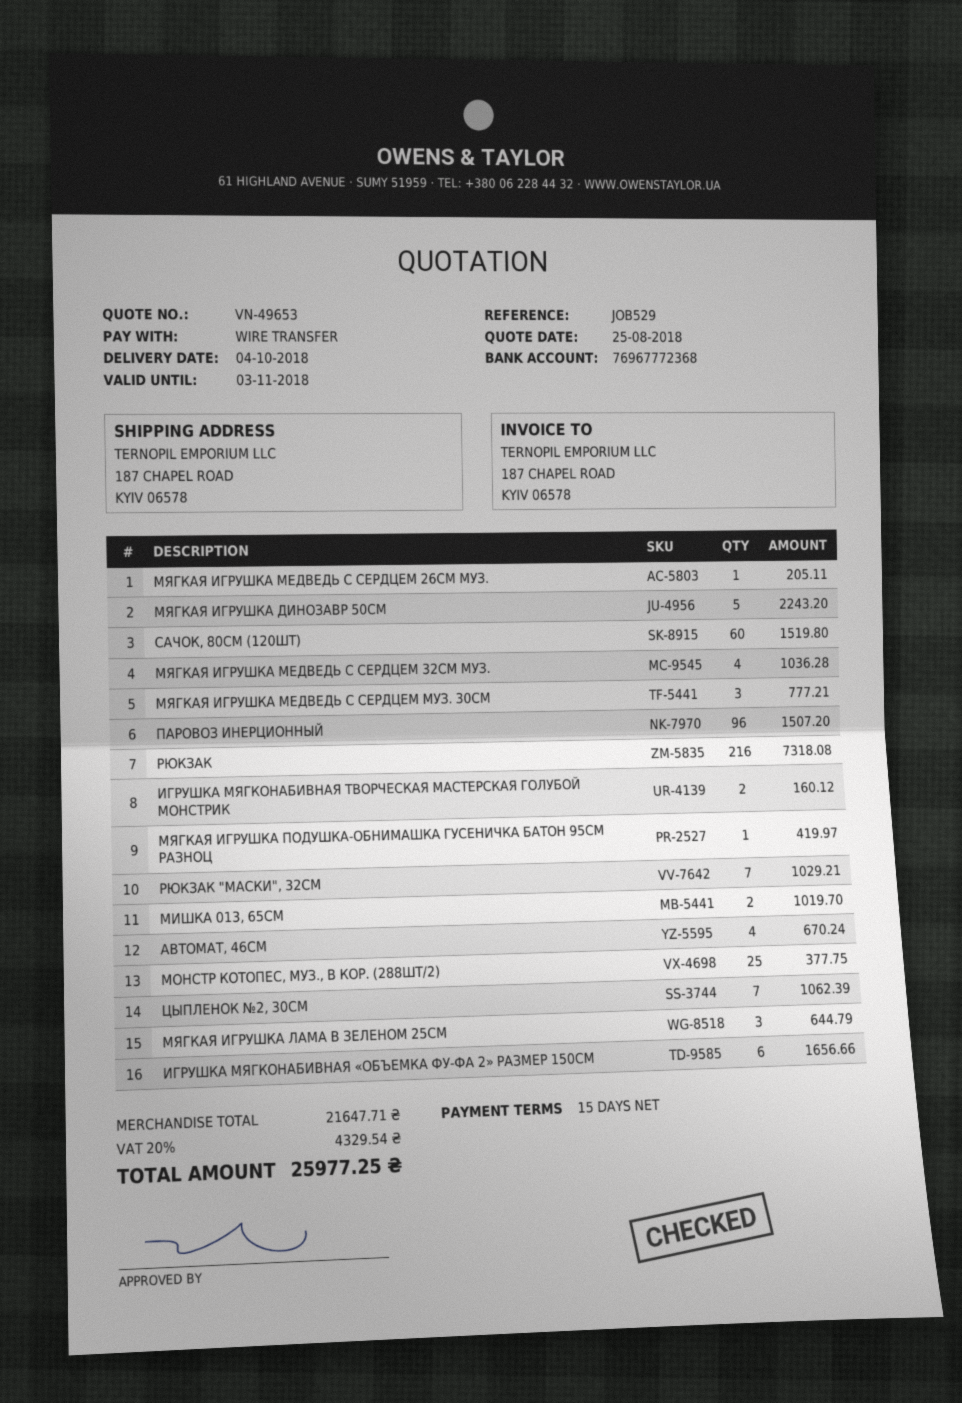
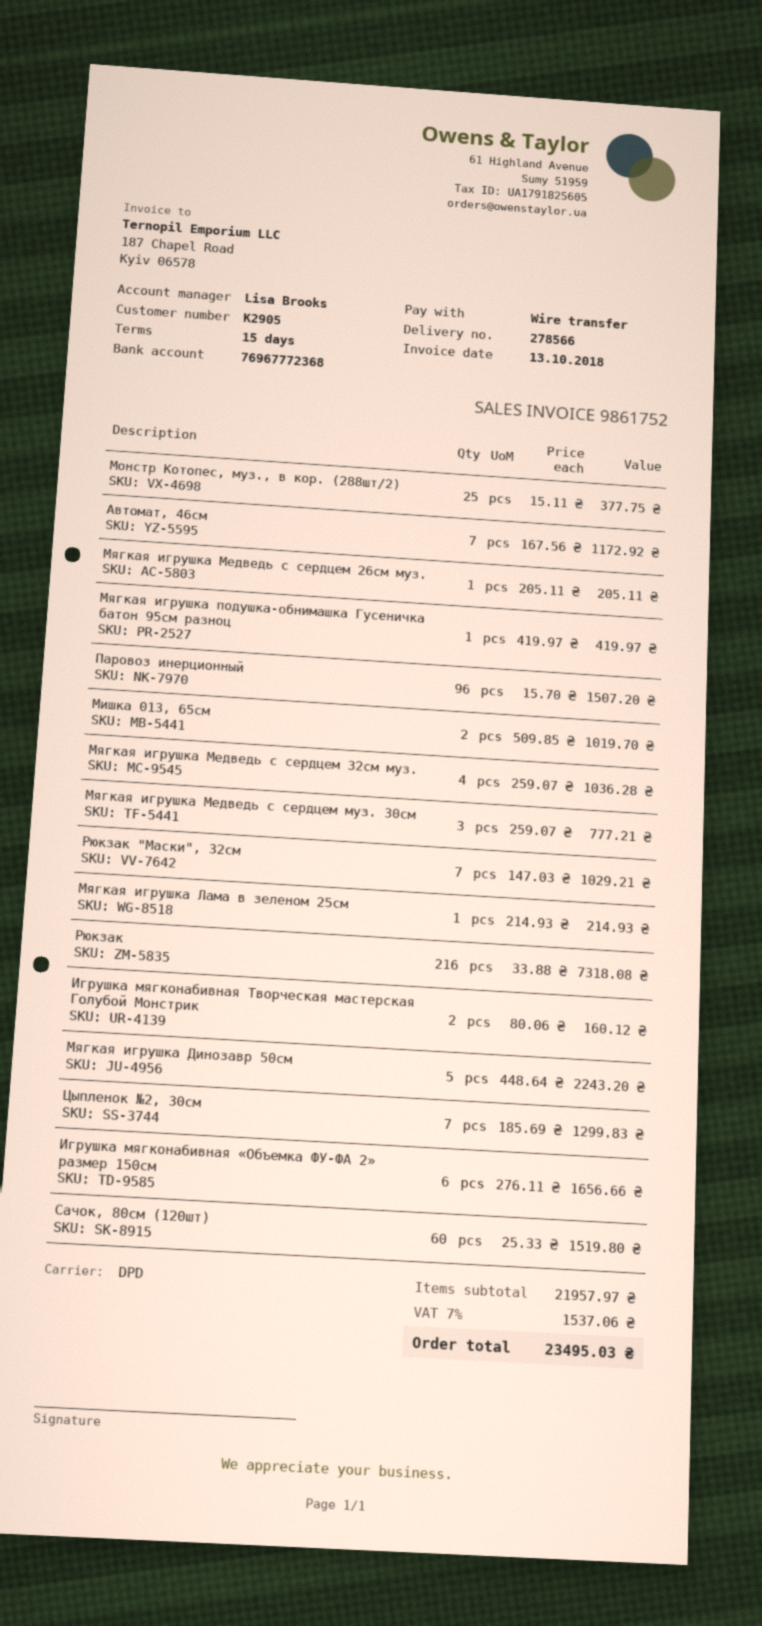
АВТОМАТ, 46СМ: 4 for 670.24 -> 7 for 1172.92
ЦЫПЛЕНОК №2, 30СМ: 7 for 1062.39 -> 7 for 1299.83
МЯГКАЯ ИГРУШКА ЛАМА В ЗЕЛЕНОМ 25СМ: 3 for 644.79 -> 1 for 214.93
subtotal: 21647.71 -> 21957.97
tax: 20% = 4329.54 -> 7% = 1537.06
total: 25977.25 -> 23495.03

